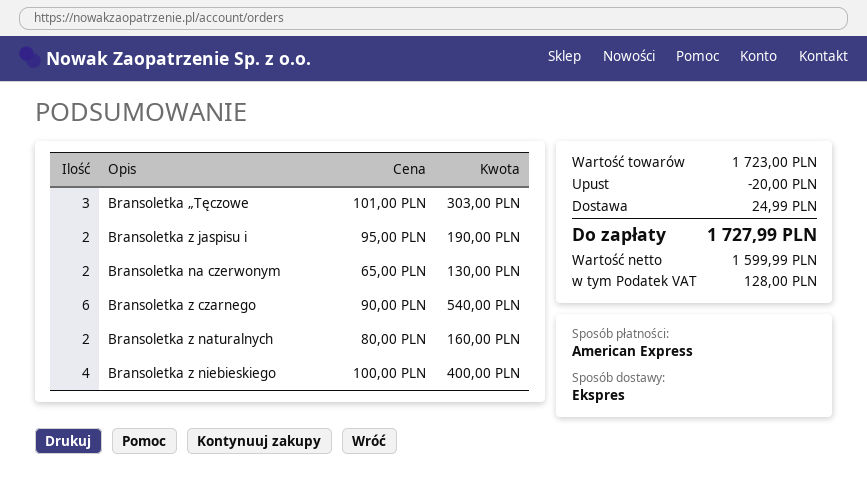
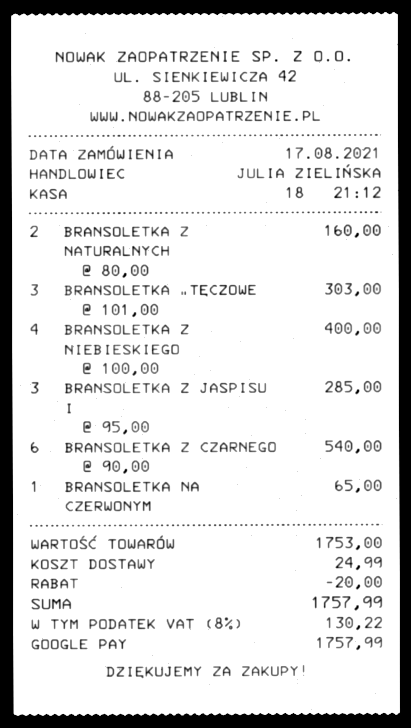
payment method: American Express -> Google Pay
Bransoletka z jaspisu i: 2 x 95.00 = 190.00 -> 3 x 95.00 = 285.00
Bransoletka na czerwonym: 2 x 65.00 = 130.00 -> 1 x 65.00 = 65.00
subtotal: 1723.00 -> 1753.00
tax: 128.00 -> 130.22
total: 1727.99 -> 1757.99

